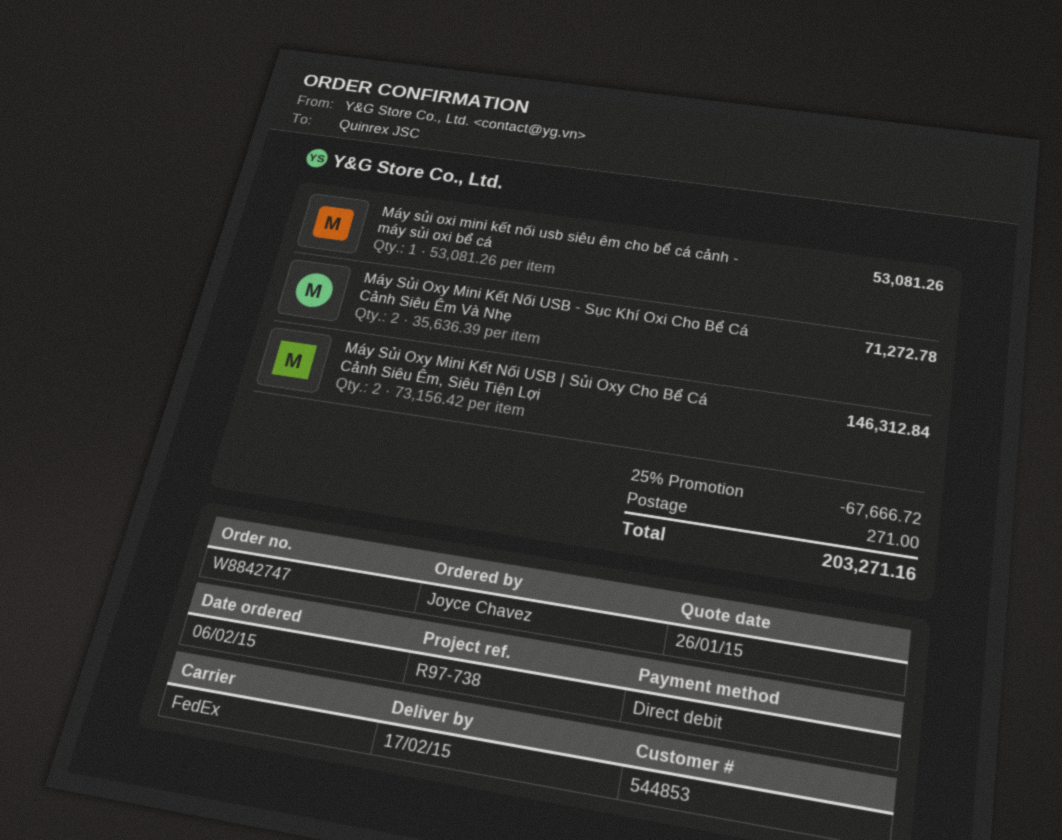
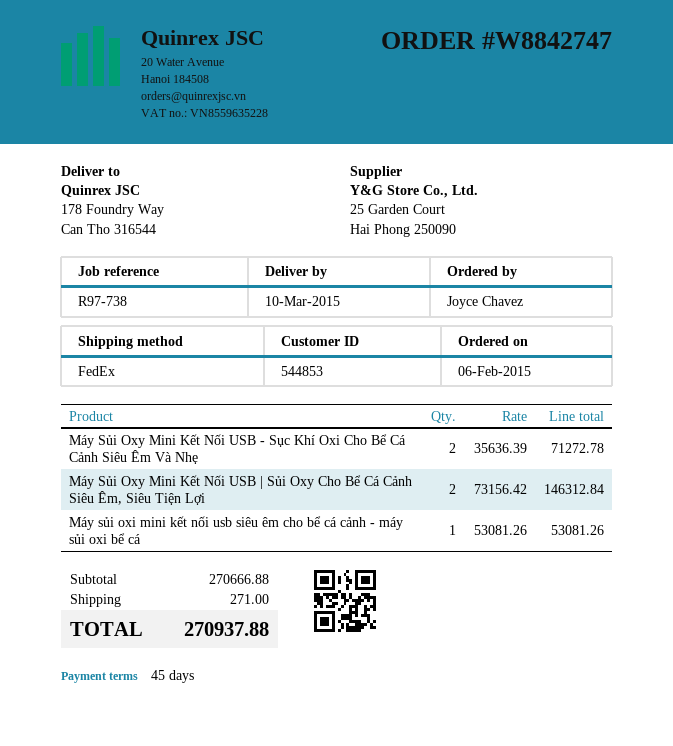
delivery date: 2015-02-17 -> 2015-03-10
discount: 25% = 67666.72 -> none
total: 203271.16 -> 270937.88

